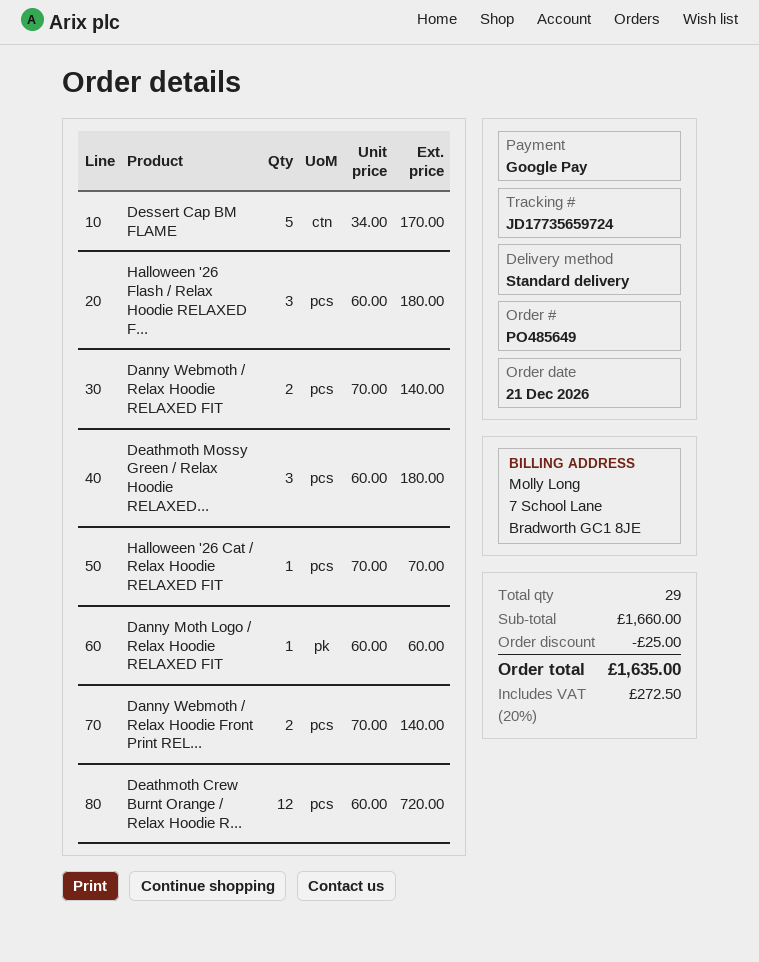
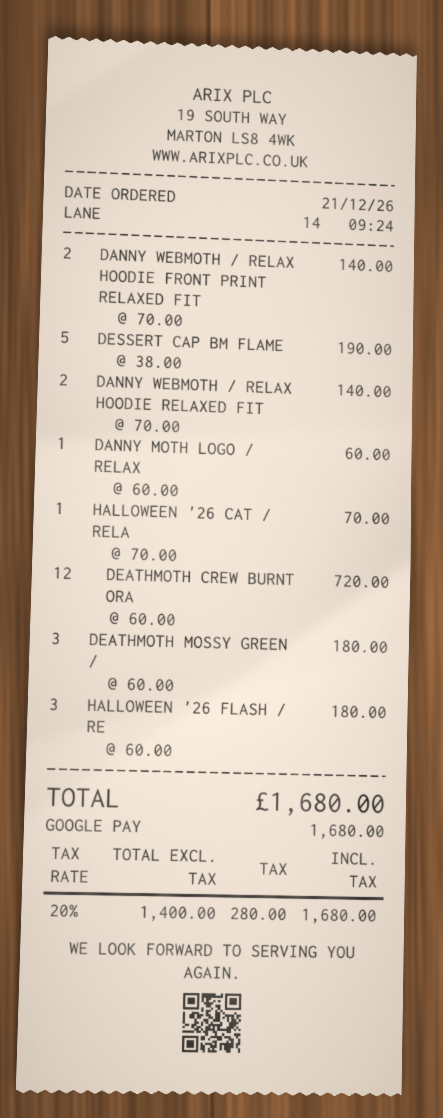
Dessert Cap BM FLAME: 5 x 34.00 = 170.00 -> 5 x 38.00 = 190.00
discount: 25.00 -> none
tax: 20% = 272.50 -> 20% = 280.00
total: 1635.00 -> 1680.00

